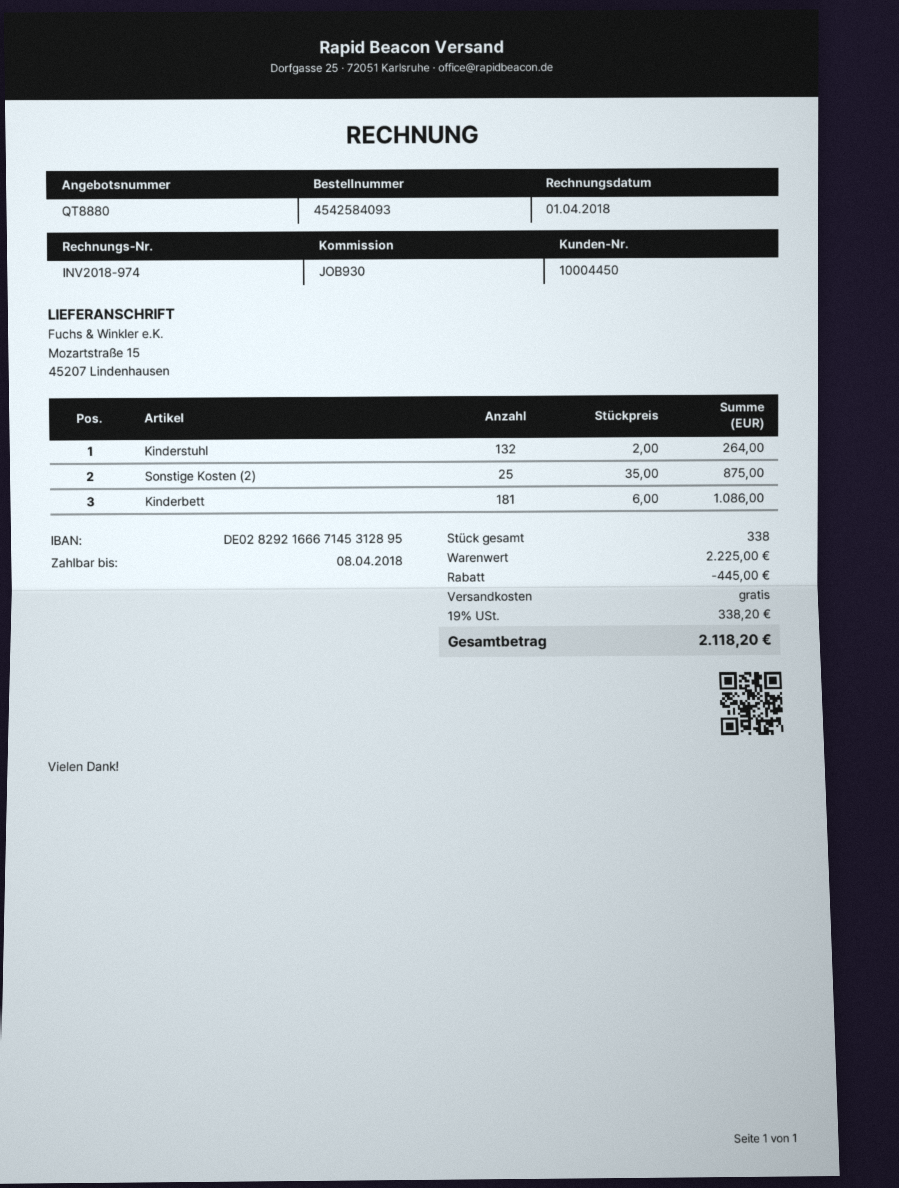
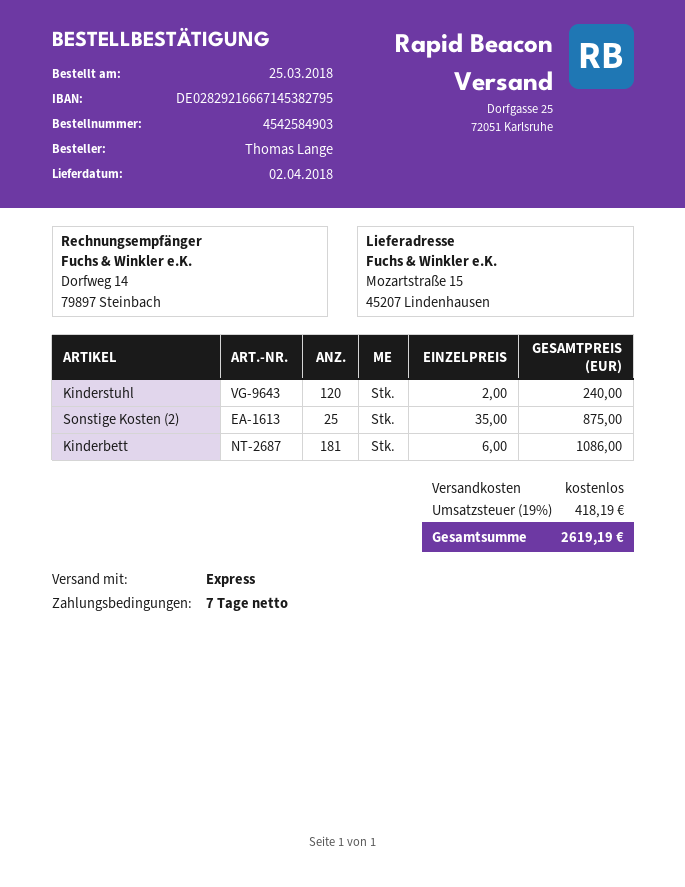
order number: 4542584093 -> 4542584903
bank account: DE02829216667145312895 -> DE02829216667145382795
Kinderstuhl: 132 x 2.00 = 264.00 -> 120 x 2.00 = 240.00
discount: 445.00 -> none
tax: 19% = 338.20 -> 19% = 418.19
total: 2118.20 -> 2619.19

